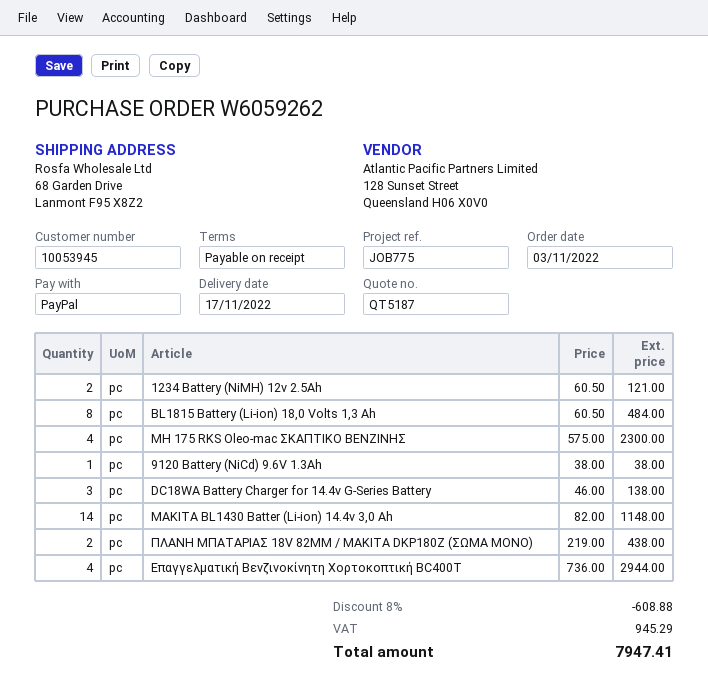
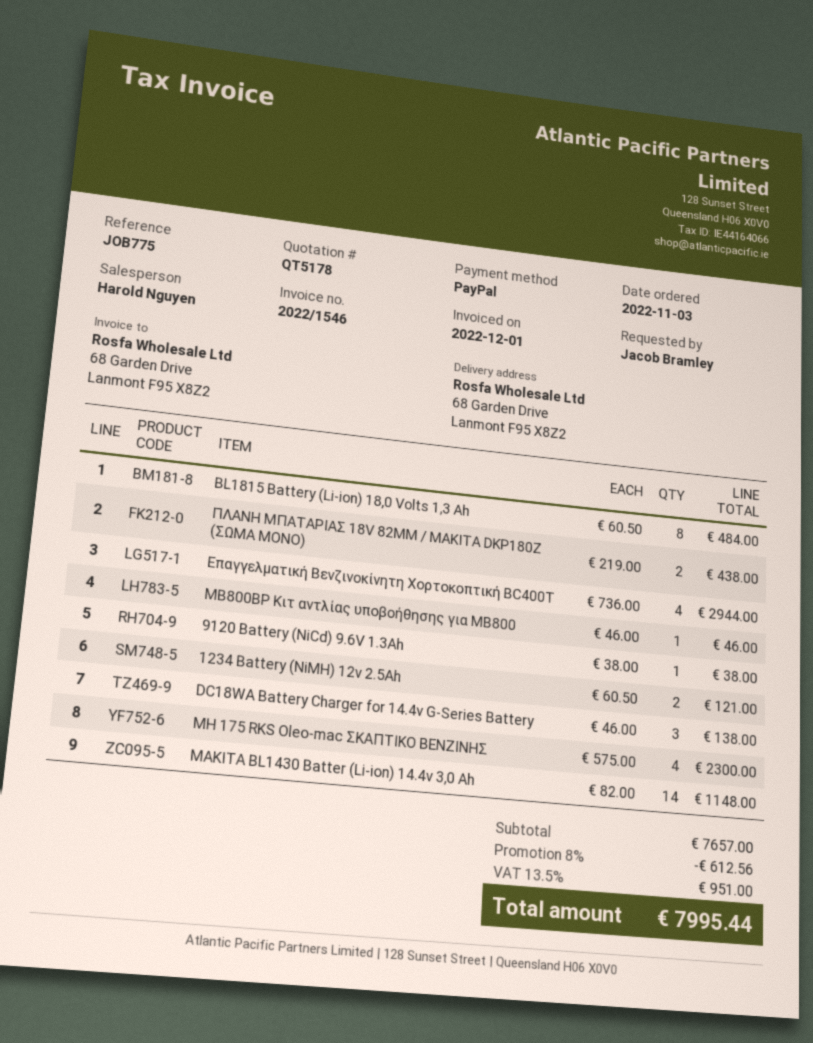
quote number: QT5187 -> QT5178
MB800BP Κιτ αντλίας υποβοήθησης για MB800: none -> 1 x 46.00 = 46.00
discount: 8% = 608.88 -> 8% = 612.56
tax: 945.29 -> 951.00
total: 7947.41 -> 7995.44

